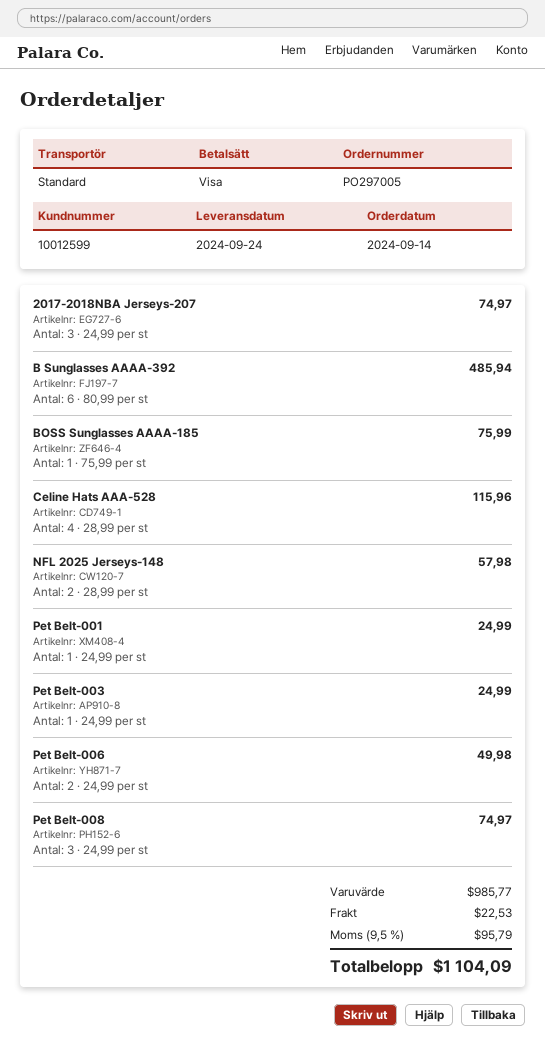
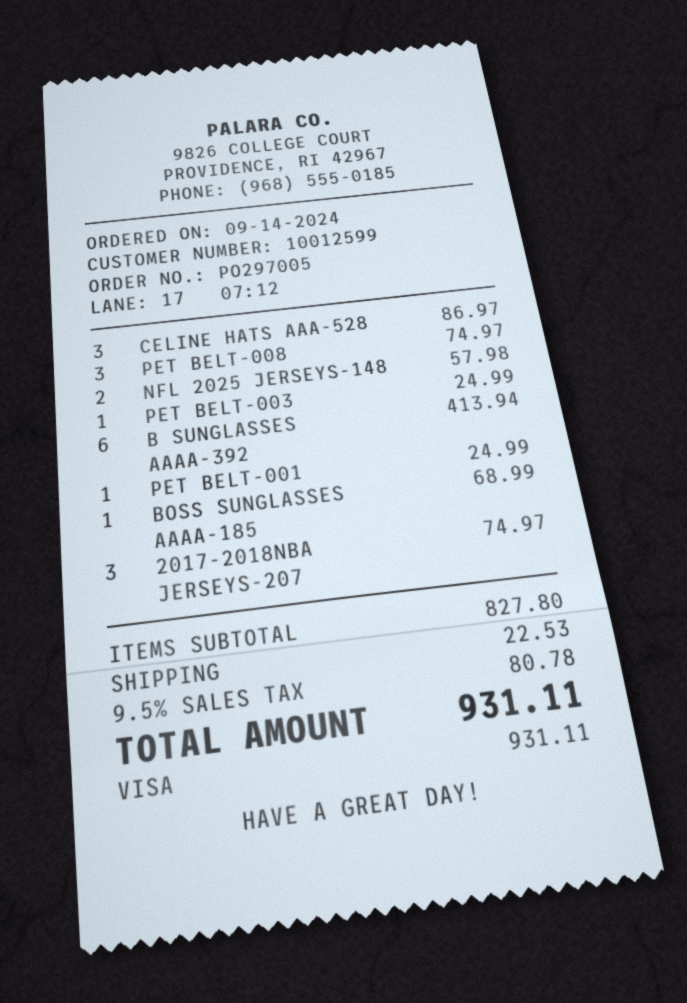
B Sunglasses AAAA-392: 6 for 485.94 -> 6 for 413.94
BOSS Sunglasses AAAA-185: 1 for 75.99 -> 1 for 68.99
Celine Hats AAA-528: 4 for 115.96 -> 3 for 86.97
Pet Belt-006: 2 for 49.98 -> none
subtotal: 985.77 -> 827.80
tax: 9.5% = 95.79 -> 9.5% = 80.78
total: 1104.09 -> 931.11

